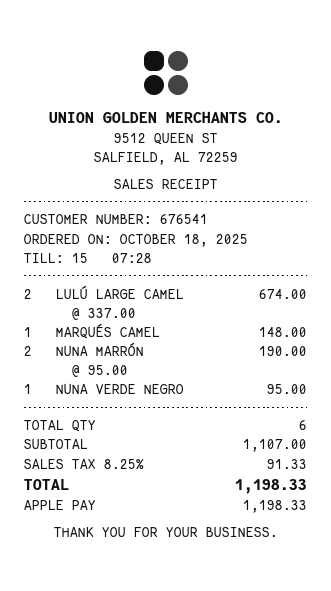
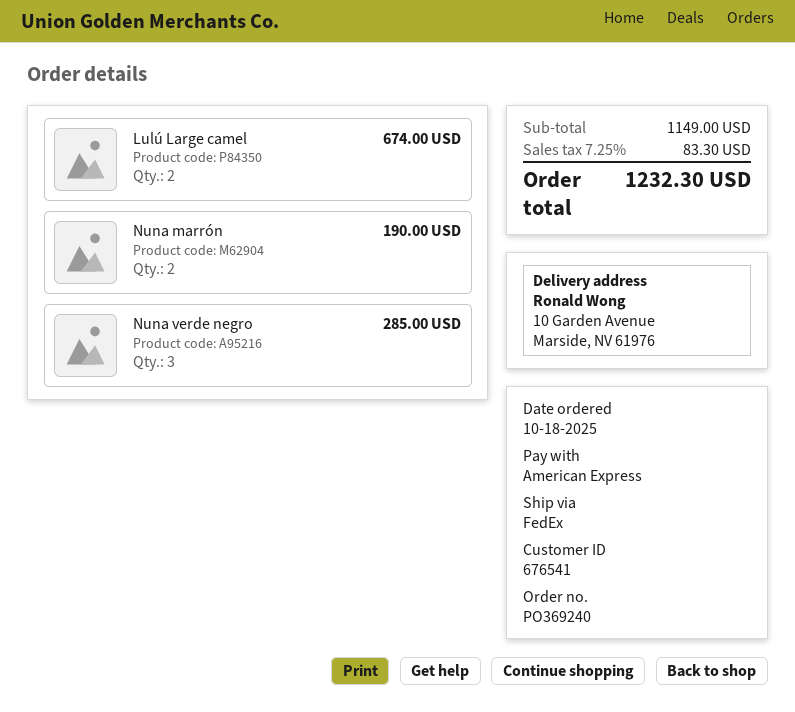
payment method: Apple Pay -> American Express
MARQUÉS CAMEL: 1 for 148.00 -> none
NUNA VERDE NEGRO: 1 for 95.00 -> 3 for 285.00
subtotal: 1107.00 -> 1149.00
tax: 8.25% = 91.33 -> 7.25% = 83.30
total: 1198.33 -> 1232.30

